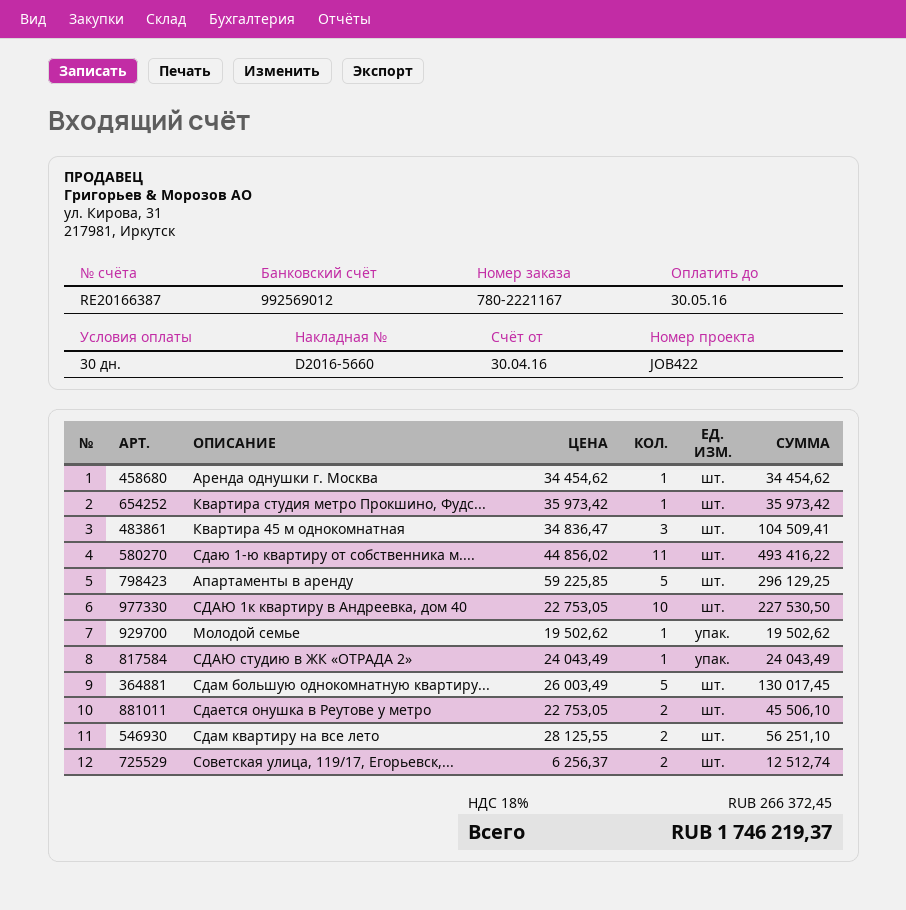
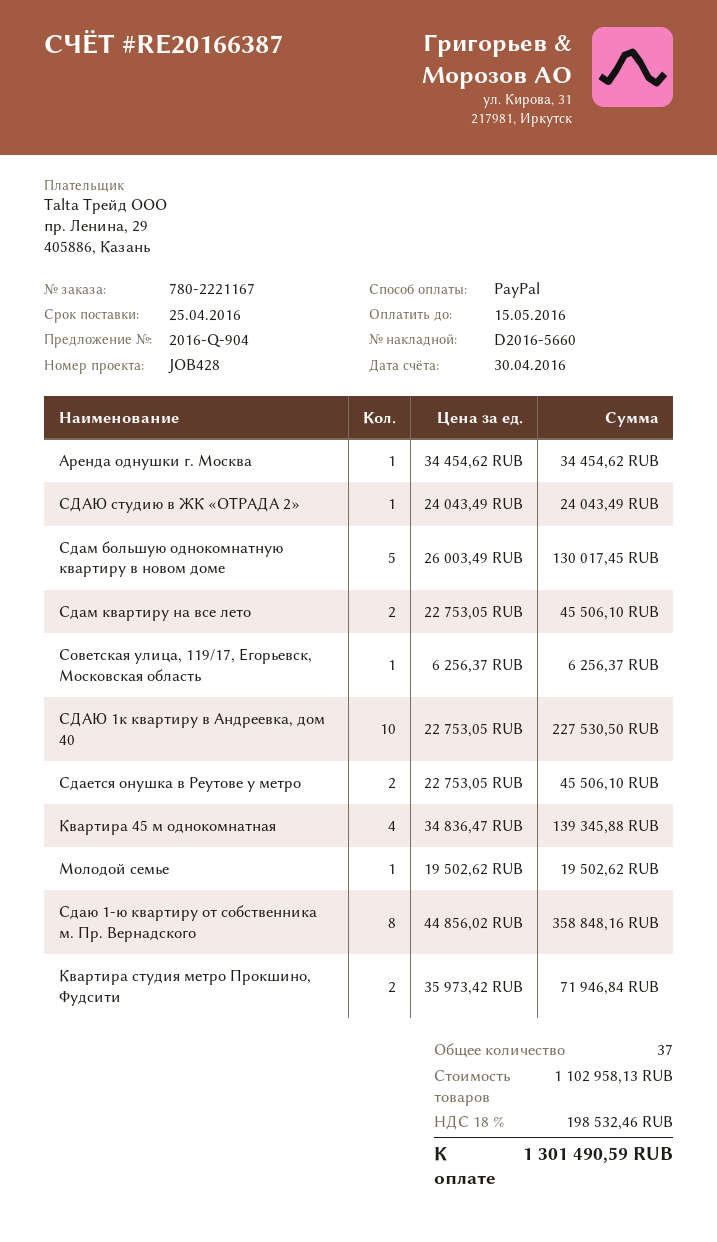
due date: 2016-05-30 -> 2016-05-15
reference: JOB422 -> JOB428
Квартира студия метро Прокшино, Фудс...: 1 x 35973.42 = 35973.42 -> 2 x 35973.42 = 71946.84
Квартира 45 м однокомнатная: 3 x 34836.47 = 104509.41 -> 4 x 34836.47 = 139345.88
Сдаю 1-ю квартиру от собственника м....: 11 x 44856.02 = 493416.22 -> 8 x 44856.02 = 358848.16
Апартаменты в аренду: 5 x 59225.85 = 296129.25 -> none
Сдам квартиру на все лето: 2 x 28125.55 = 56251.10 -> 2 x 22753.05 = 45506.10
Советская улица, 119/17, Егорьевск,...: 2 x 6256.37 = 12512.74 -> 1 x 6256.37 = 6256.37
tax: 18% = 266372.45 -> 18% = 198532.46
total: 1746219.37 -> 1301490.59

